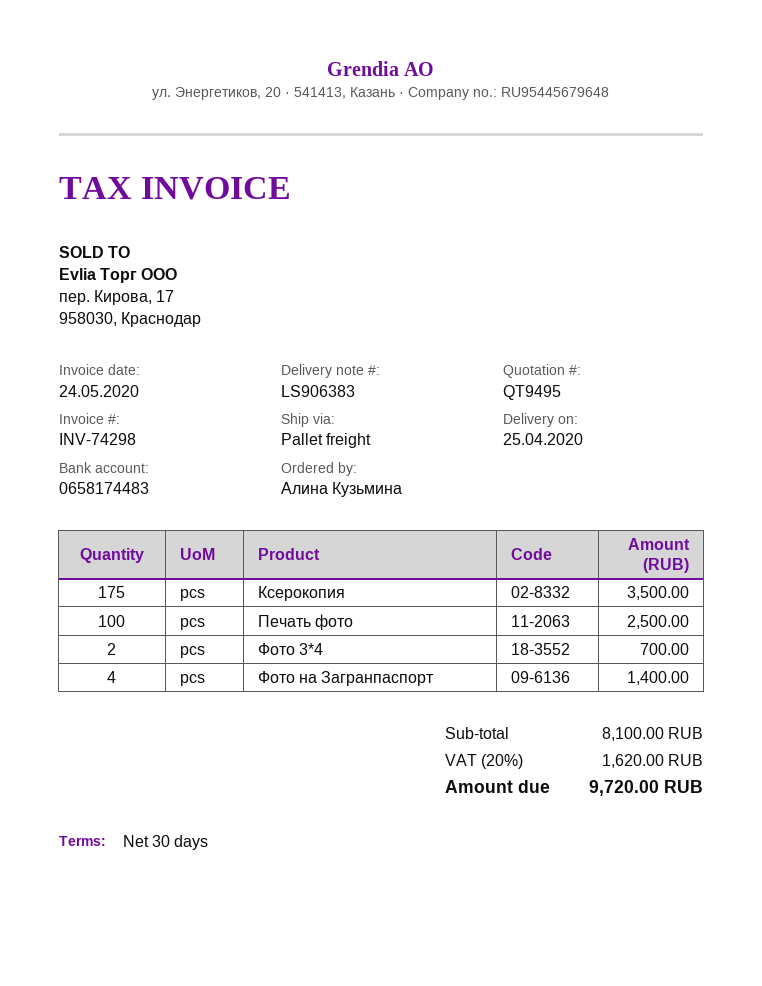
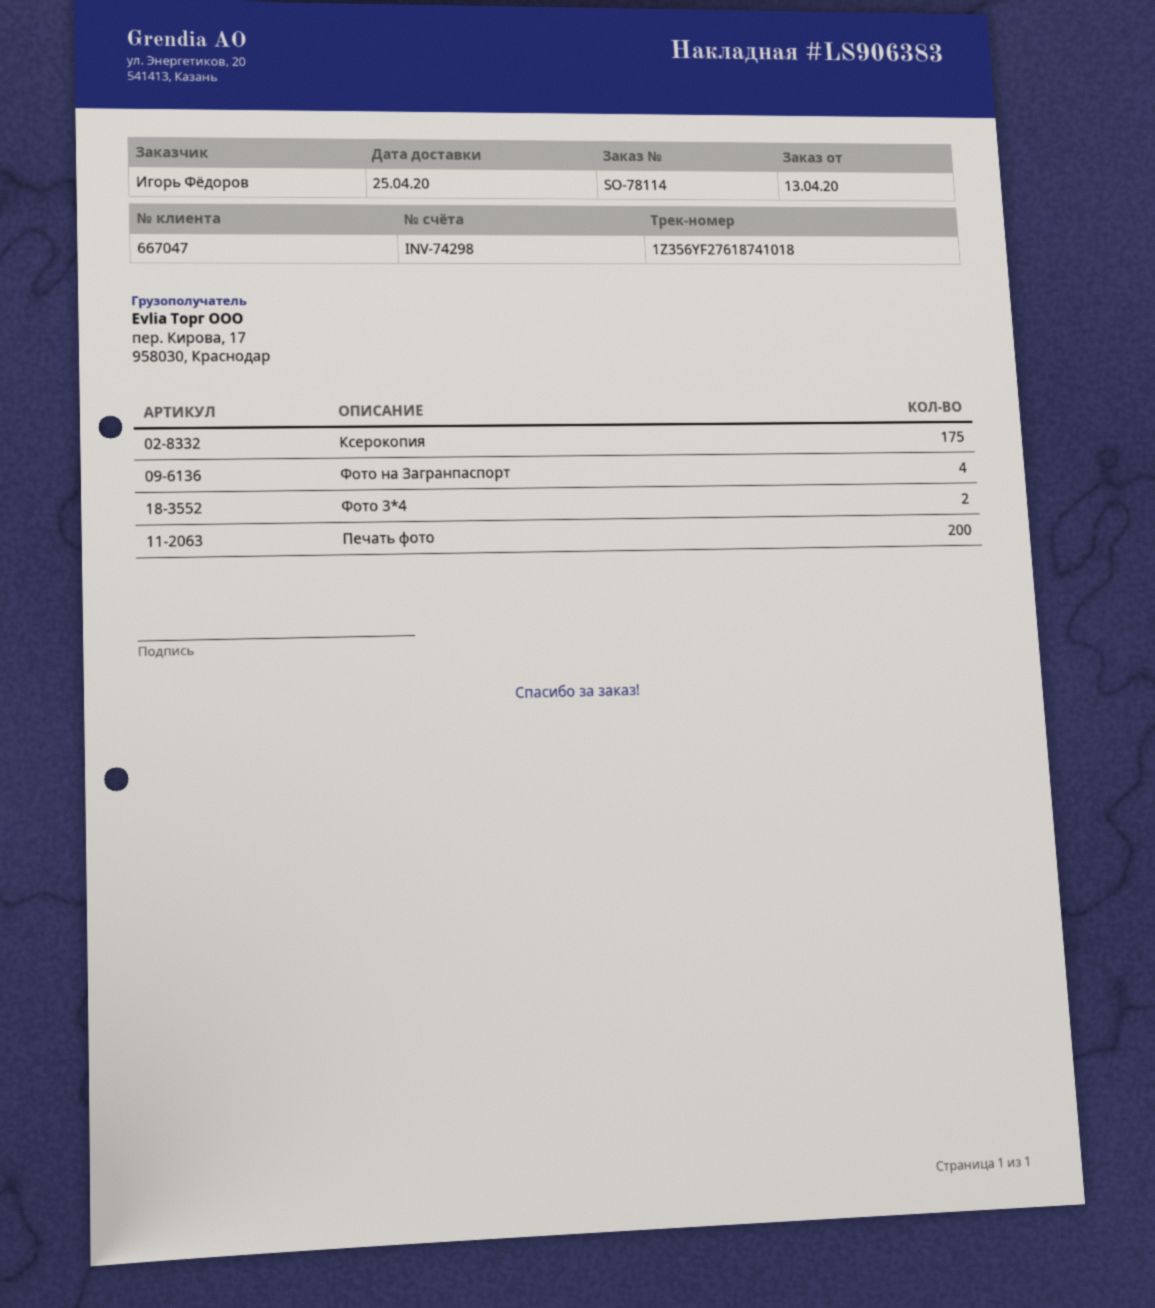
ordered by: Алина Кузьмина -> Игорь Фёдоров
Печать фото: 100 -> 200

